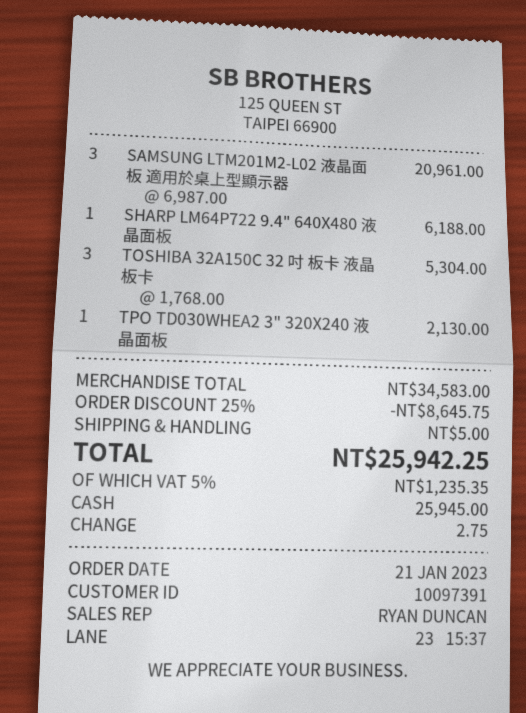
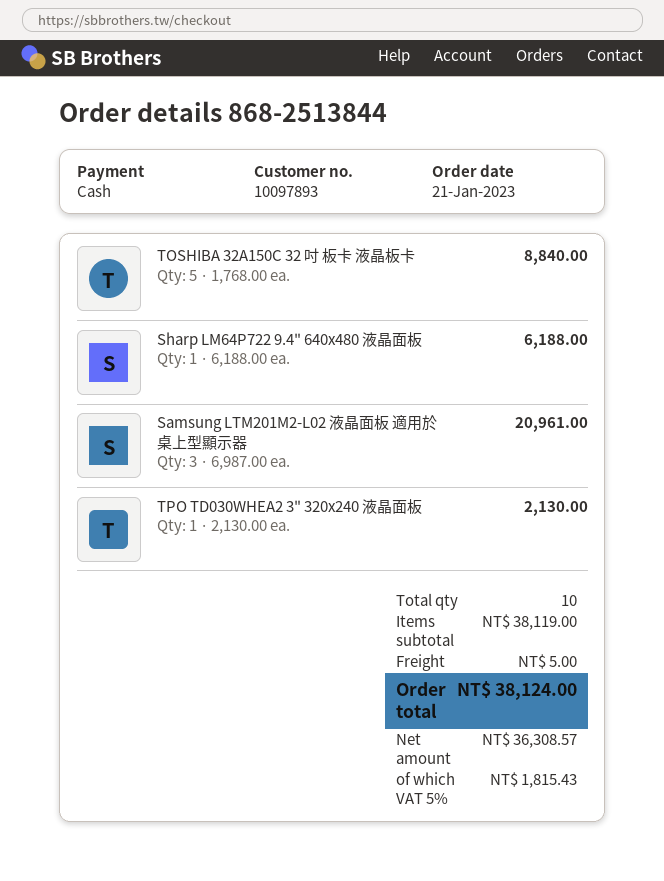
customer number: 10097391 -> 10097893
TOSHIBA 32A150C 32 吋 板卡 液晶板卡: 3 x 1768.00 = 5304.00 -> 5 x 1768.00 = 8840.00
subtotal: 34583.00 -> 38119.00
discount: 25% = 8645.75 -> none
tax: 5% = 1235.35 -> 5% = 1815.43
total: 25942.25 -> 38124.00

